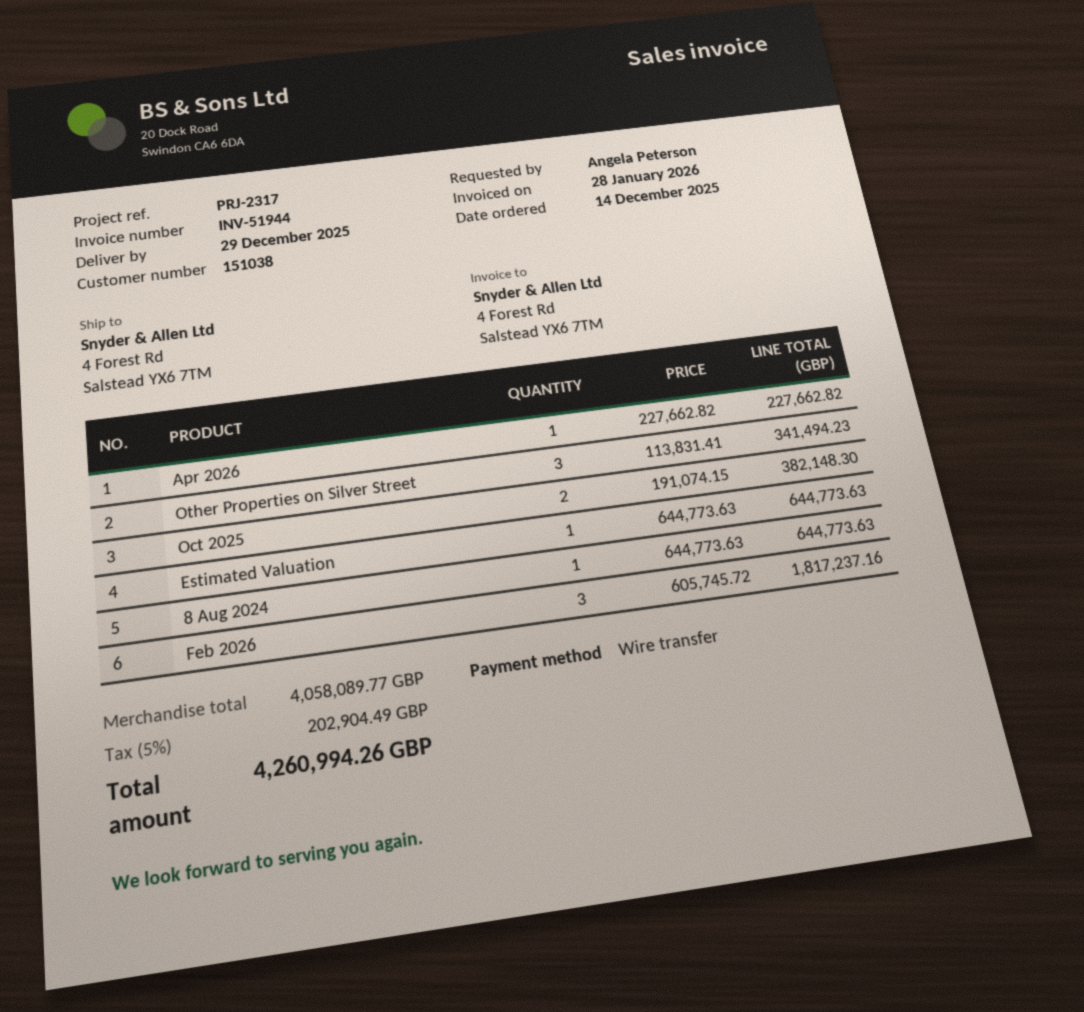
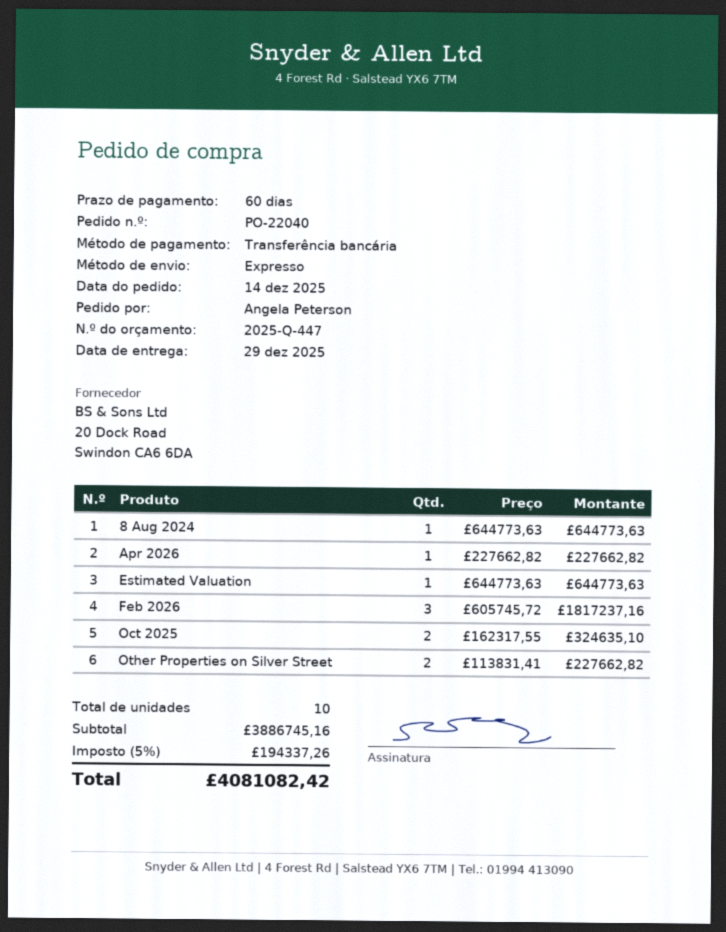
Other Properties on Silver Street: 3 x 113831.41 = 341494.23 -> 2 x 113831.41 = 227662.82
Oct 2025: 2 x 191074.15 = 382148.30 -> 2 x 162317.55 = 324635.10
subtotal: 4058089.77 -> 3886745.16
tax: 5% = 202904.49 -> 5% = 194337.26
total: 4260994.26 -> 4081082.42

